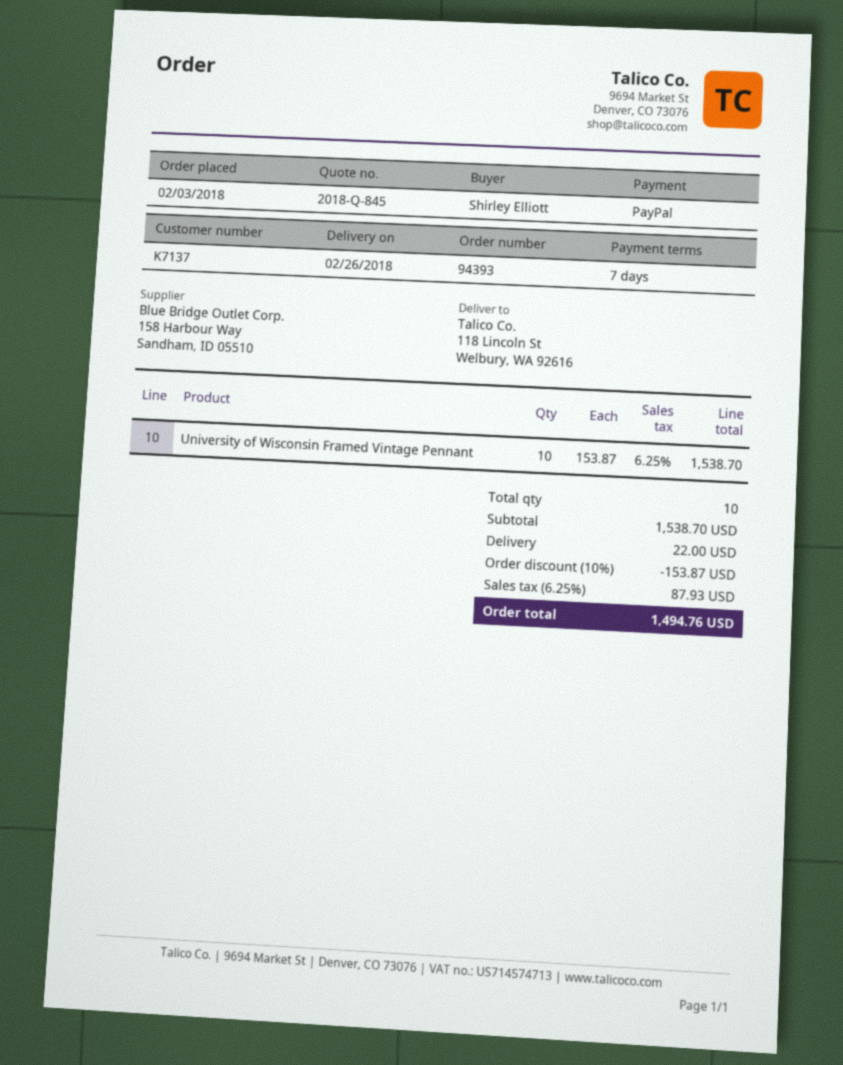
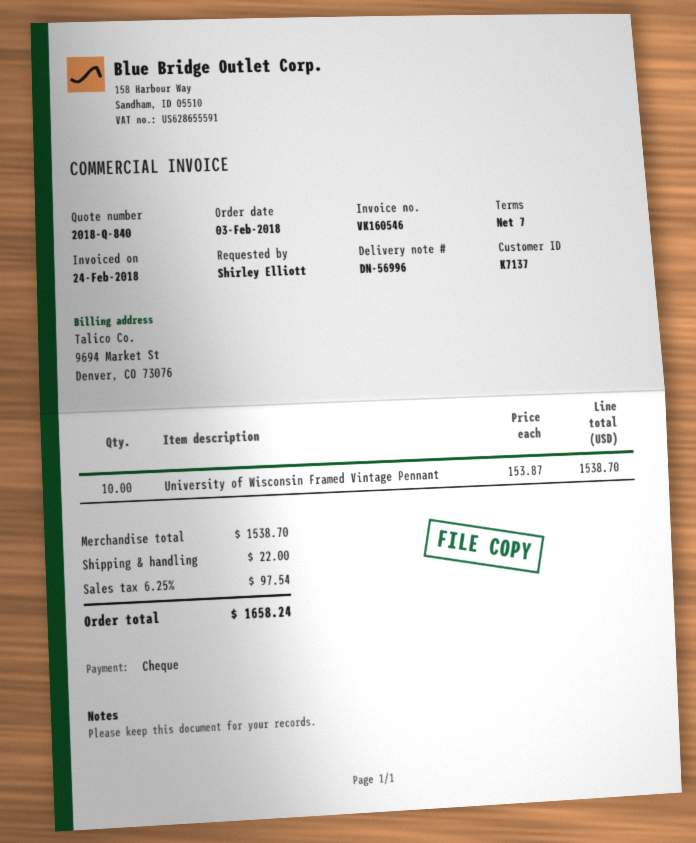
quote number: 2018-Q-845 -> 2018-Q-840
payment method: PayPal -> cheque
discount: 10% = 153.87 -> none
tax: 6.25% = 87.93 -> 6.25% = 97.54
total: 1494.76 -> 1658.24

